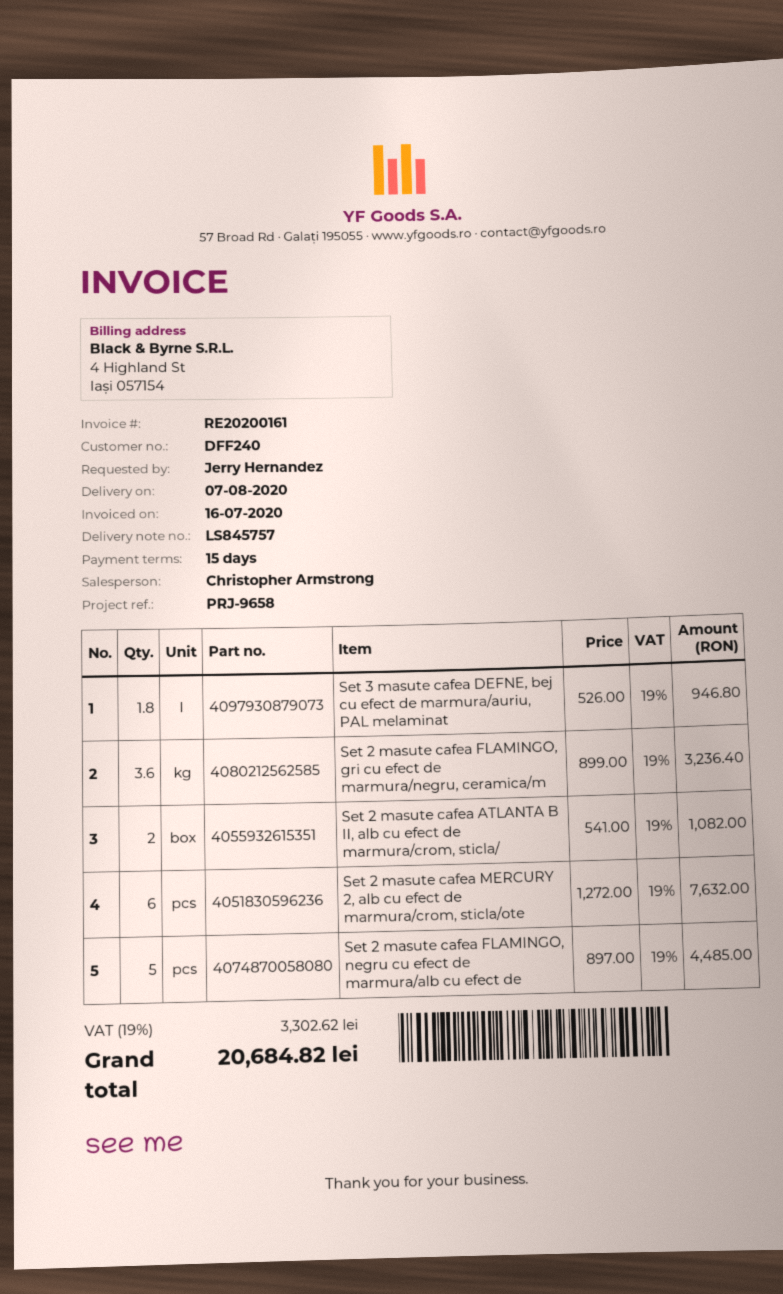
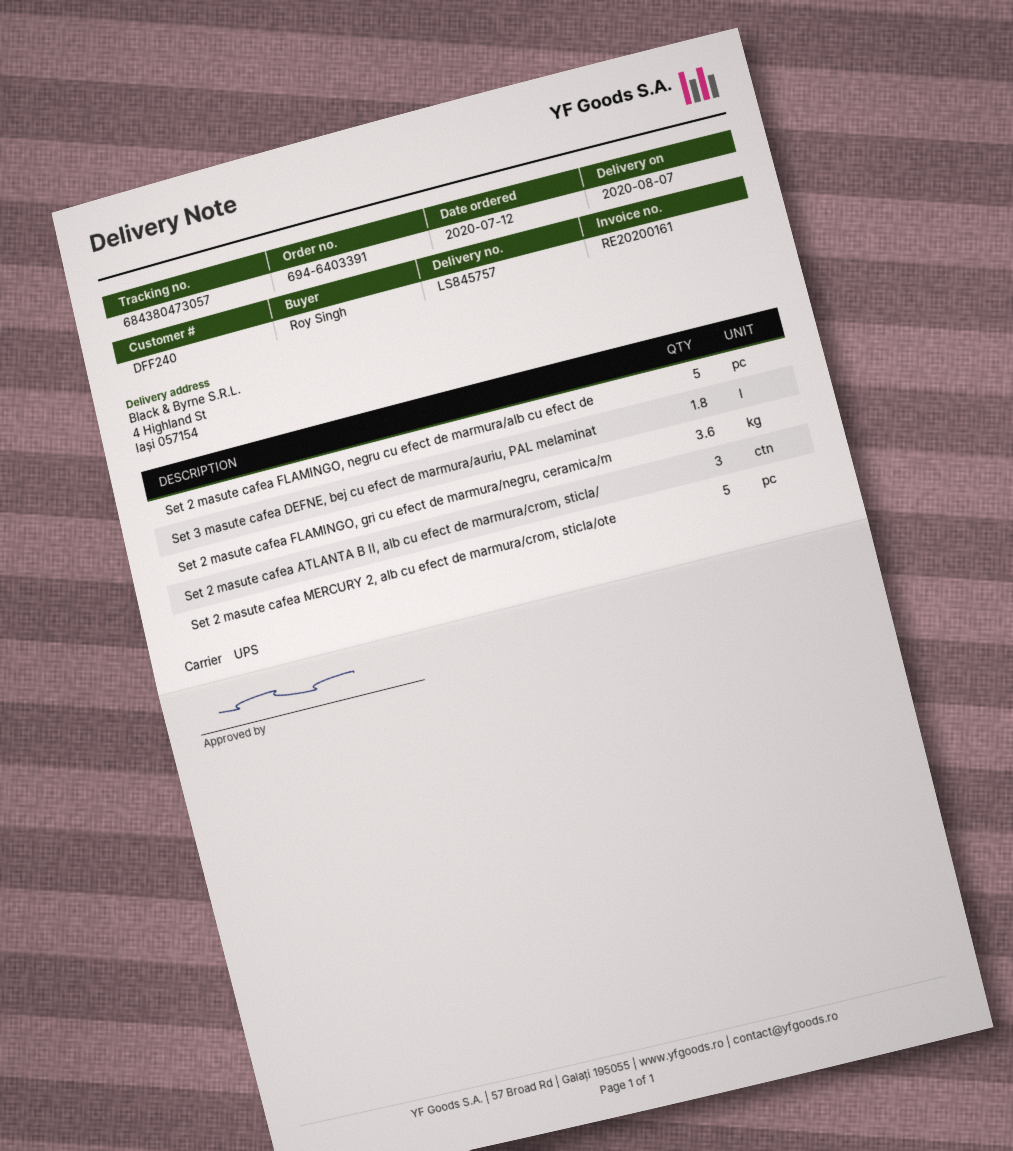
ordered by: Jerry Hernandez -> Roy Singh
Set 2 masute cafea ATLANTA B II, alb cu efect de marmura/crom, sticla/: 2 -> 3
Set 2 masute cafea MERCURY 2, alb cu efect de marmura/crom, sticla/ote: 6 -> 5

